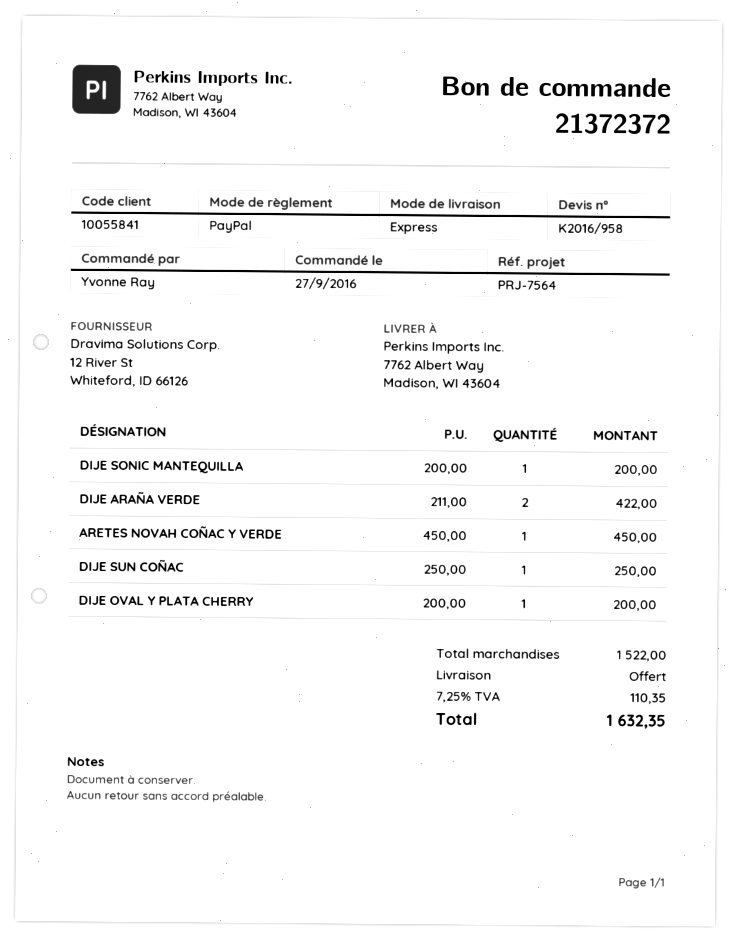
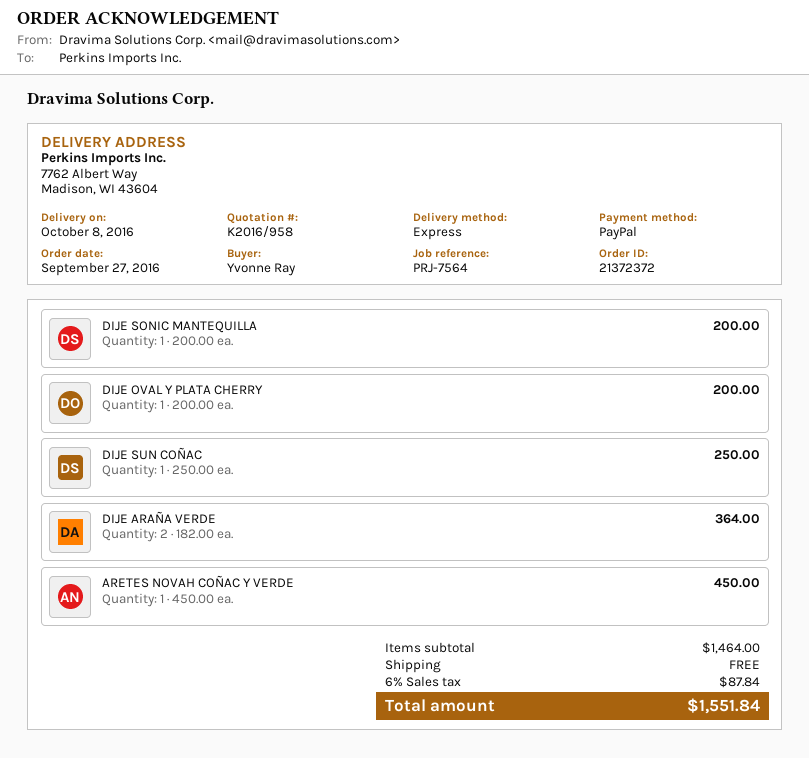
DIJE ARAÑA VERDE: 2 x 211.00 = 422.00 -> 2 x 182.00 = 364.00
subtotal: 1522.00 -> 1464.00
tax: 7.25% = 110.35 -> 6% = 87.84
total: 1632.35 -> 1551.84

